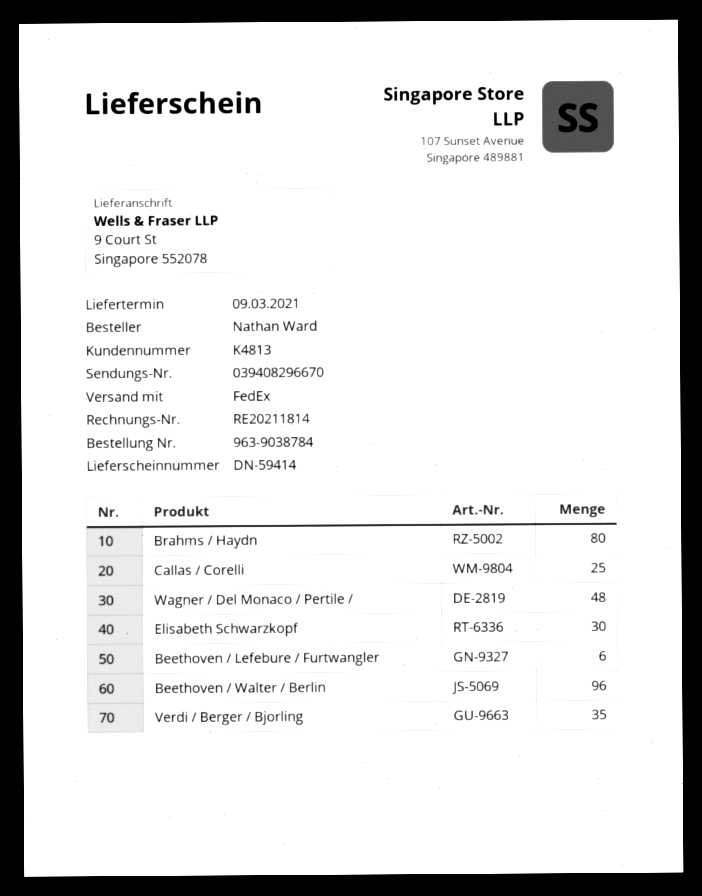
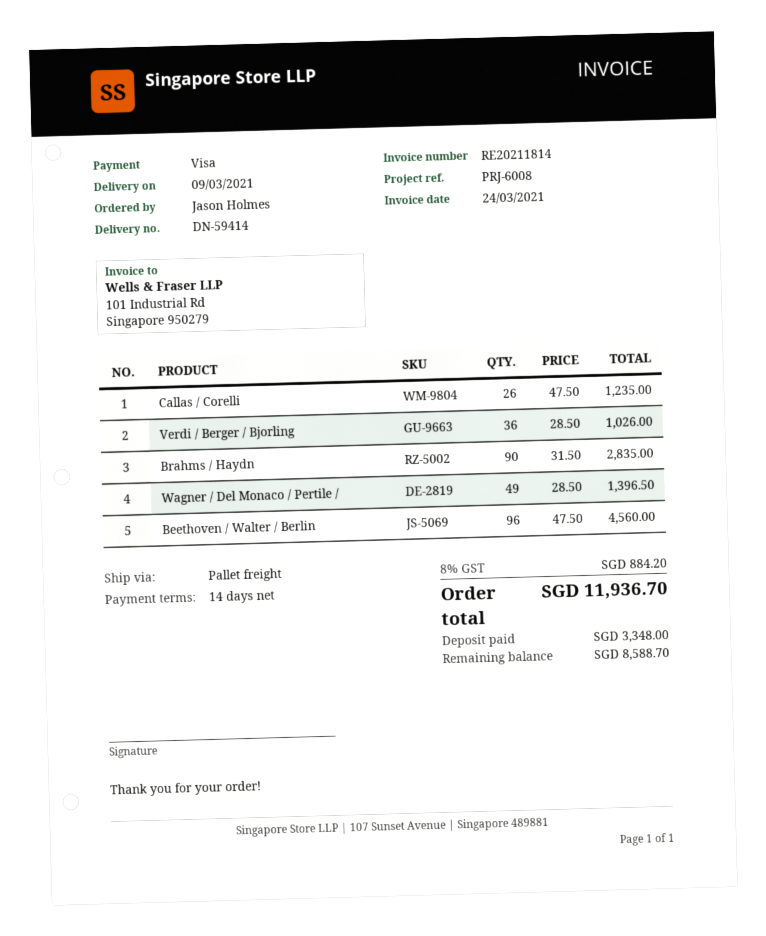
ordered by: Nathan Ward -> Jason Holmes
shipping method: FedEx -> pallet freight
Brahms / Haydn: 80 -> 90
Callas / Corelli: 25 -> 26
Wagner / Del Monaco / Pertile /: 48 -> 49
Elisabeth Schwarzkopf: 30 -> none
Beethoven / Lefebure / Furtwangler: 6 -> none
Verdi / Berger / Bjorling: 35 -> 36

